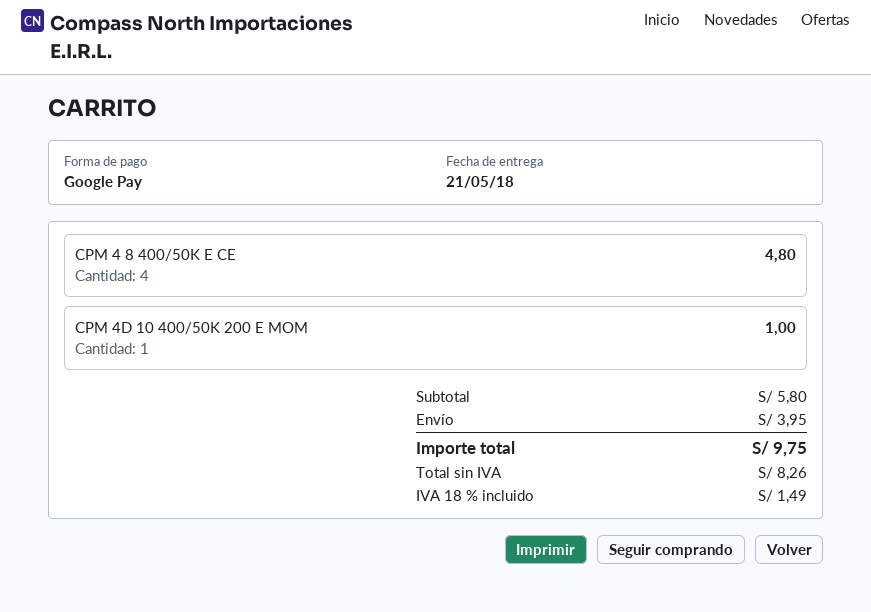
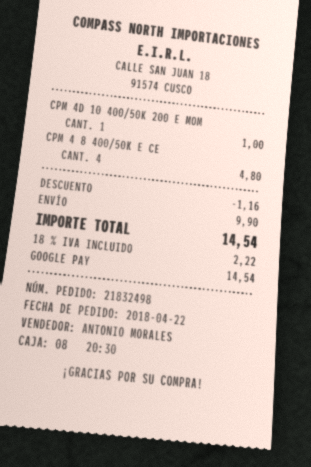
discount: none -> 1.16
shipping: 3.95 -> 9.90
tax: 18% = 1.49 -> 18% = 2.22
total: 9.75 -> 14.54

